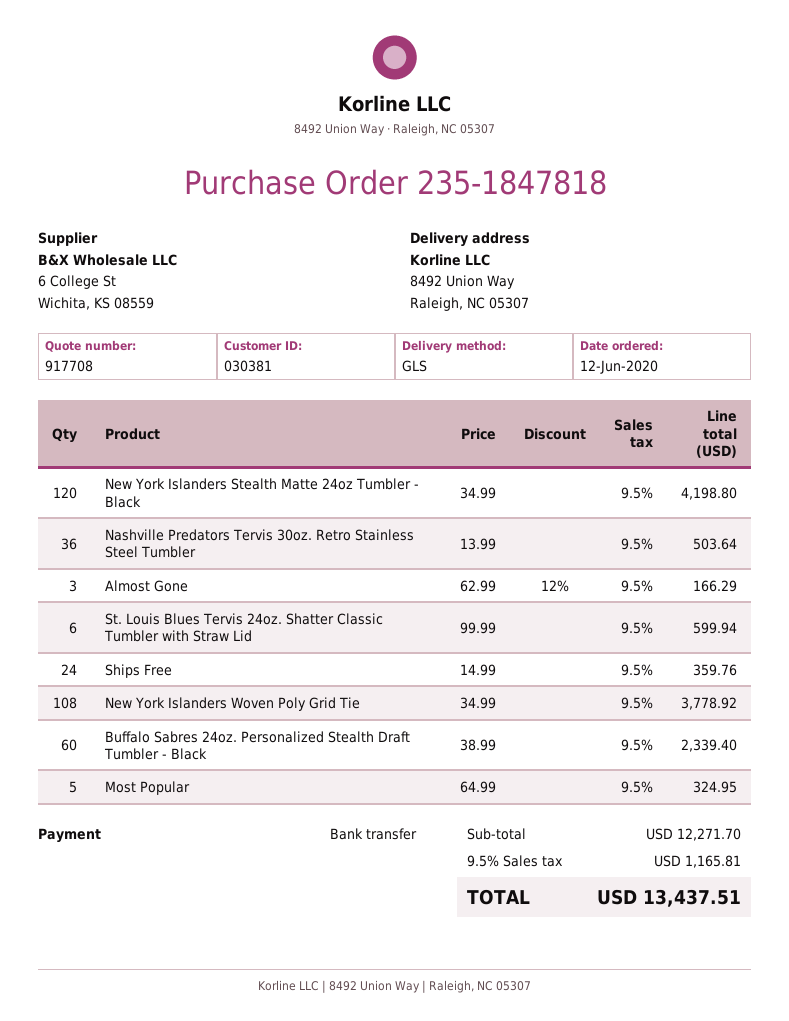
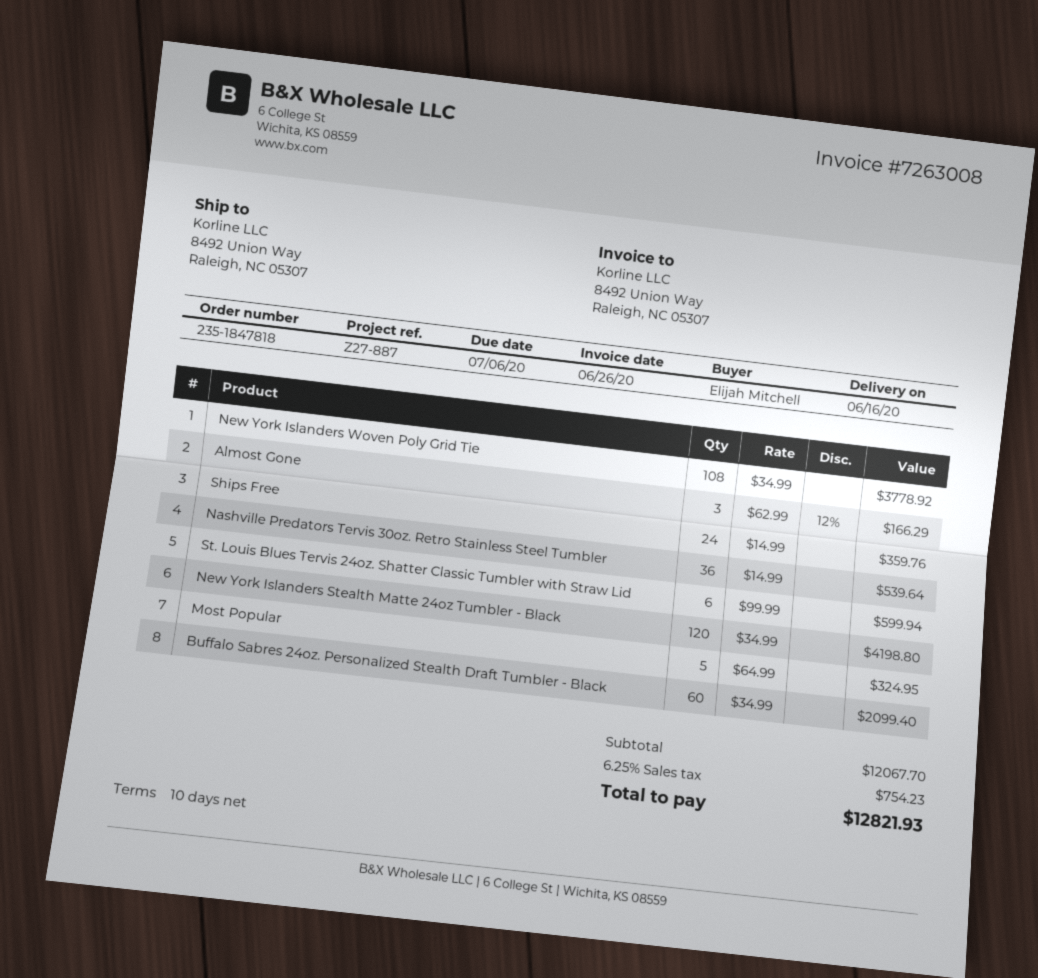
Nashville Predators Tervis 30oz. Retro Stainless Steel Tumbler: 36 x 13.99 = 503.64 -> 36 x 14.99 = 539.64
Buffalo Sabres 24oz. Personalized Stealth Draft Tumbler - Black: 60 x 38.99 = 2339.40 -> 60 x 34.99 = 2099.40
subtotal: 12271.70 -> 12067.70
tax: 9.5% = 1165.81 -> 6.25% = 754.23
total: 13437.51 -> 12821.93

